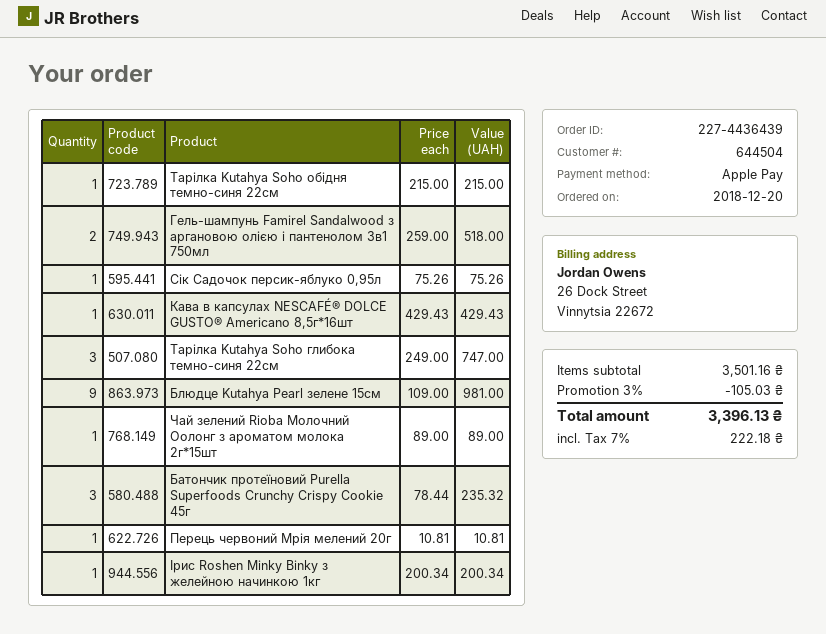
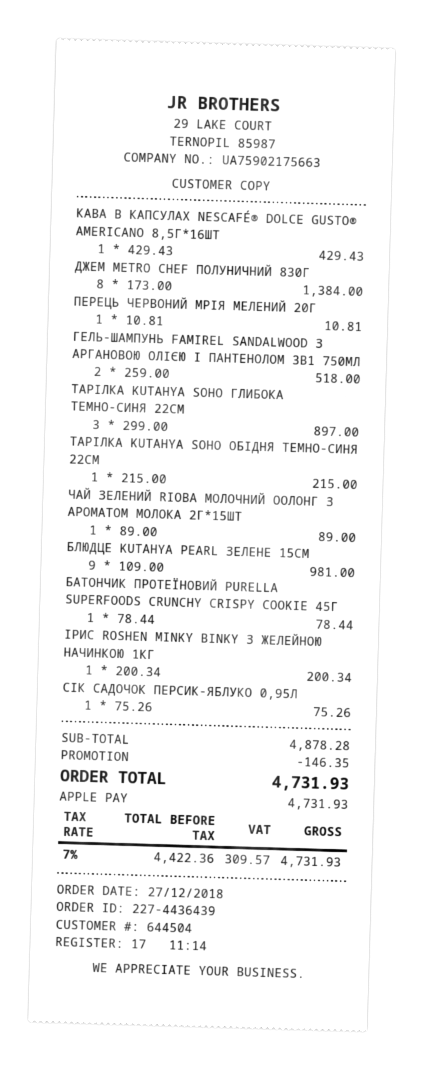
order date: 2018-12-20 -> 2018-12-27
Тарілка Kutahya Soho глибока темно-синя 22см: 3 x 249.00 = 747.00 -> 3 x 299.00 = 897.00
Батончик протеїновий Purella Superfoods Crunchy Crispy Cookie 45г: 3 x 78.44 = 235.32 -> 1 x 78.44 = 78.44
ДЖЕМ МETRO CHEF ПОЛУНИЧНИЙ 830Г: none -> 8 x 173.00 = 1384.00
subtotal: 3501.16 -> 4878.28
discount: 105.03 -> 146.35
tax: 7% = 222.18 -> 7% = 309.57
total: 3396.13 -> 4731.93

